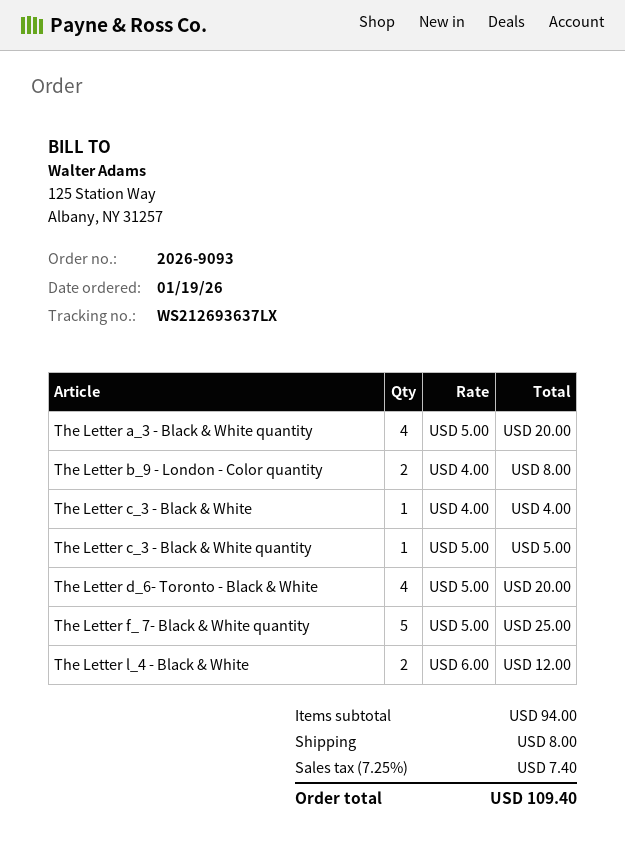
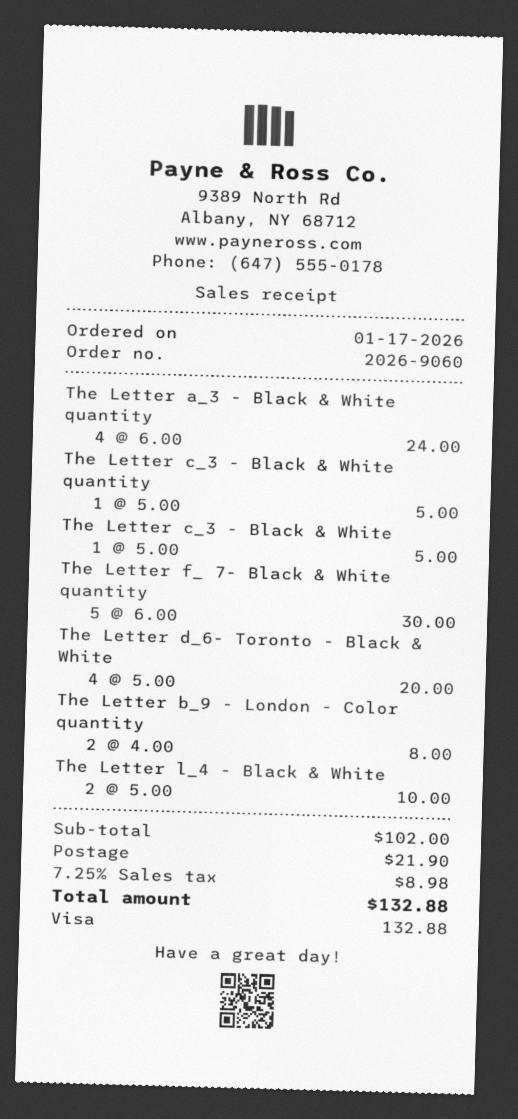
order number: 2026-9093 -> 2026-9060
order date: 2026-01-19 -> 2026-01-17
The Letter a_3 - Black & White quantity: 4 x 5.00 = 20.00 -> 4 x 6.00 = 24.00
The Letter c_3 - Black & White: 1 x 4.00 = 4.00 -> 1 x 5.00 = 5.00
The Letter f_ 7- Black & White quantity: 5 x 5.00 = 25.00 -> 5 x 6.00 = 30.00
The Letter l_4 - Black & White: 2 x 6.00 = 12.00 -> 2 x 5.00 = 10.00
subtotal: 94.00 -> 102.00
shipping: 8.00 -> 21.90
tax: 7.25% = 7.40 -> 7.25% = 8.98
total: 109.40 -> 132.88

